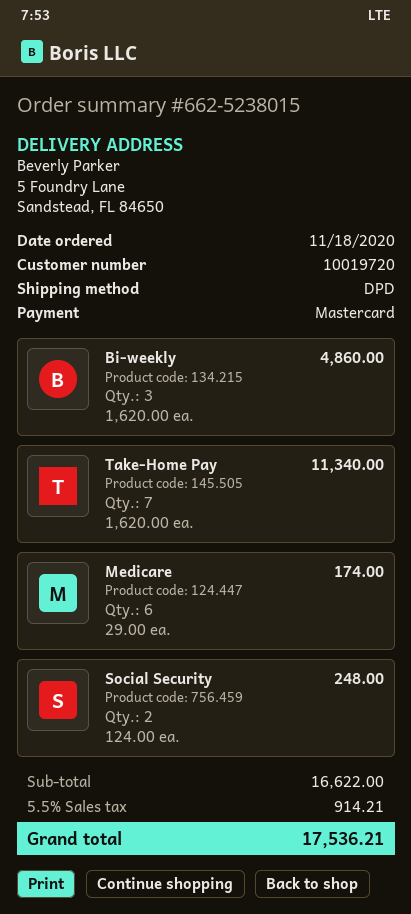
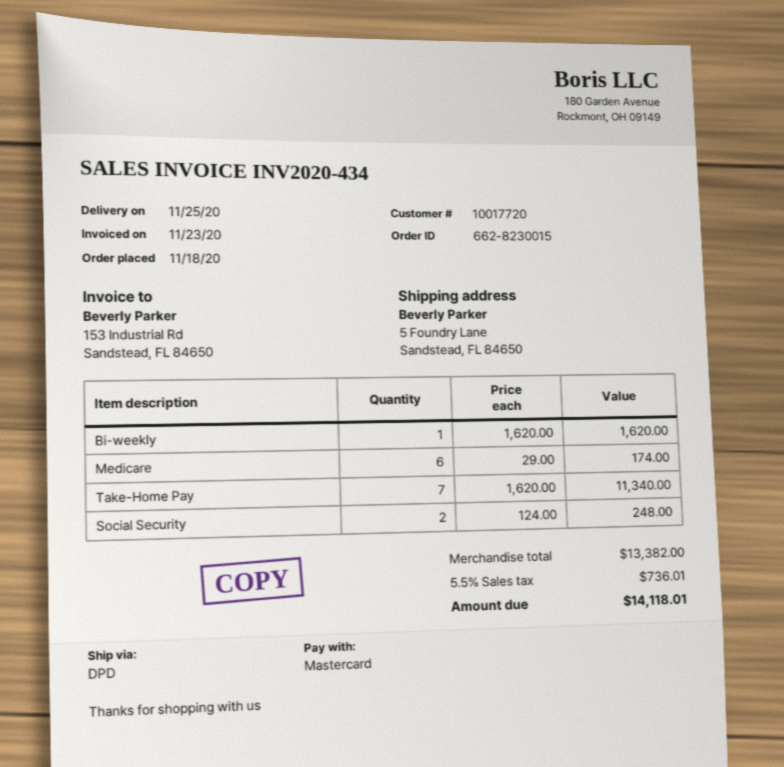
order number: 662-5238015 -> 662-8230015
customer number: 10019720 -> 10017720
Bi-weekly: 3 x 1620.00 = 4860.00 -> 1 x 1620.00 = 1620.00
subtotal: 16622.00 -> 13382.00
tax: 5.5% = 914.21 -> 5.5% = 736.01
total: 17536.21 -> 14118.01

